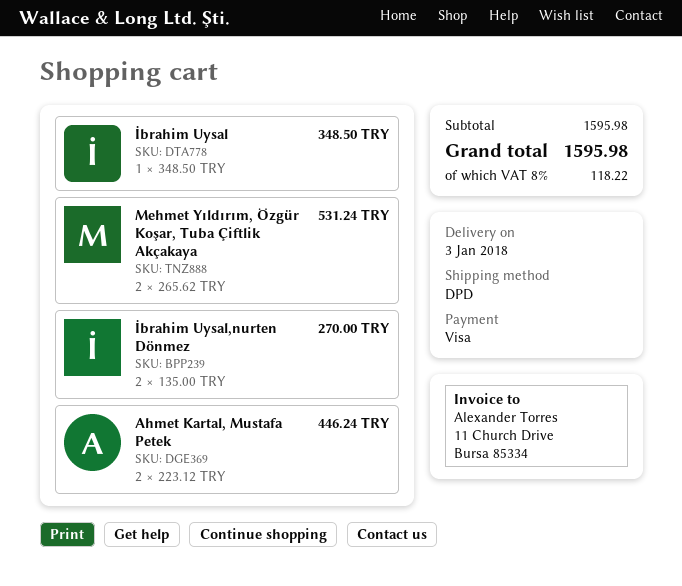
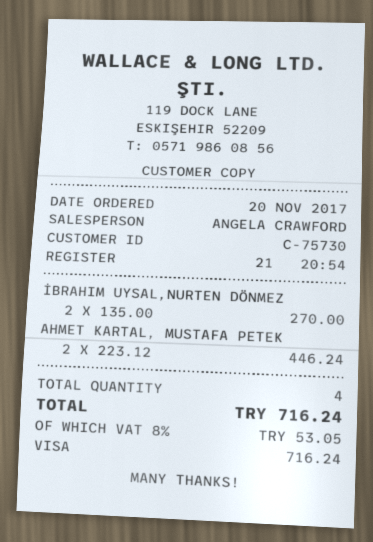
İbrahim Uysal: 1 x 348.50 = 348.50 -> none
Mehmet Yıldırım, Özgür Koşar, Tuba Çiftlik Akçakaya: 2 x 265.62 = 531.24 -> none
tax: 8% = 118.22 -> 8% = 53.05
total: 1595.98 -> 716.24

